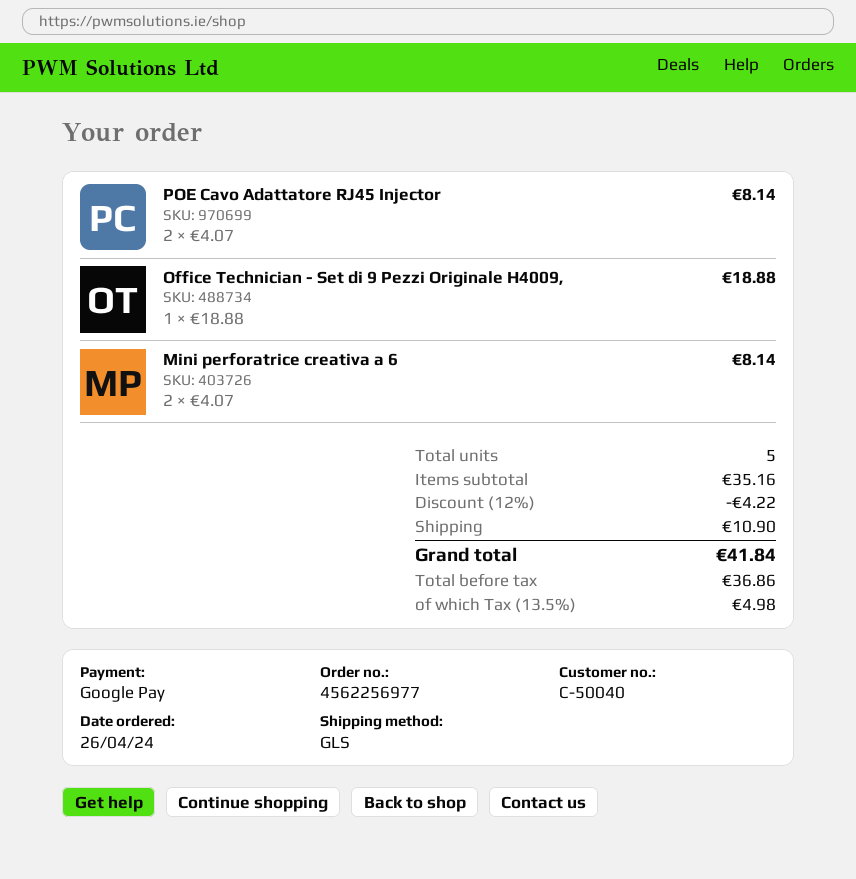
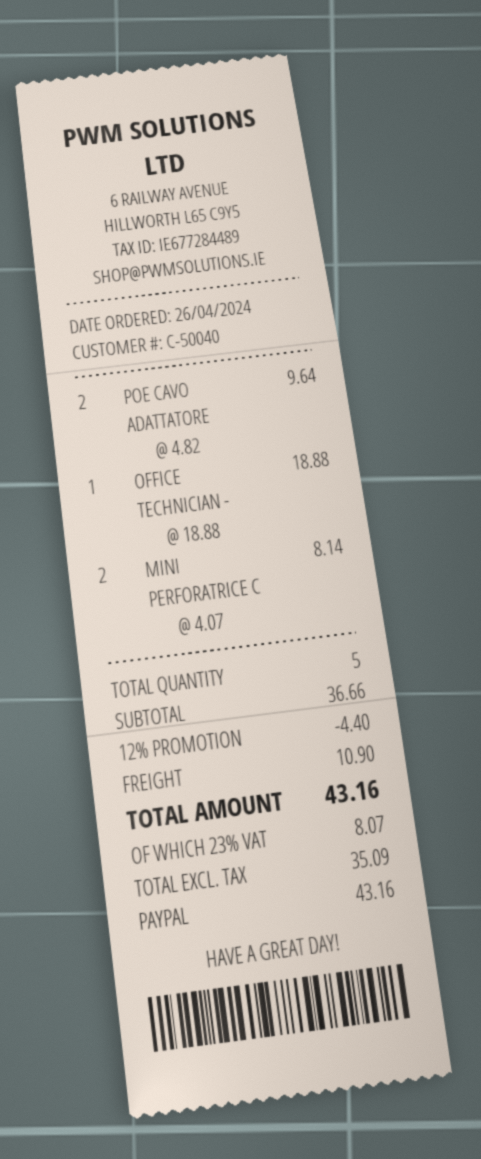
payment method: Google Pay -> PayPal
POE Cavo Adattatore RJ45 Injector: 2 x 4.07 = 8.14 -> 2 x 4.82 = 9.64
subtotal: 35.16 -> 36.66
discount: 12% = 4.22 -> 12% = 4.40
net: 36.86 -> 35.09
tax: 13.5% = 4.98 -> 23% = 8.07
total: 41.84 -> 43.16

